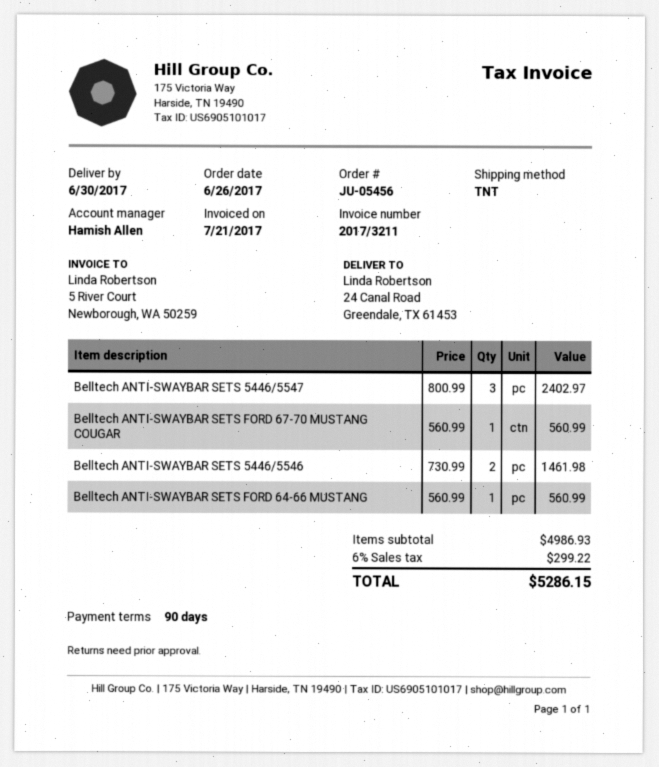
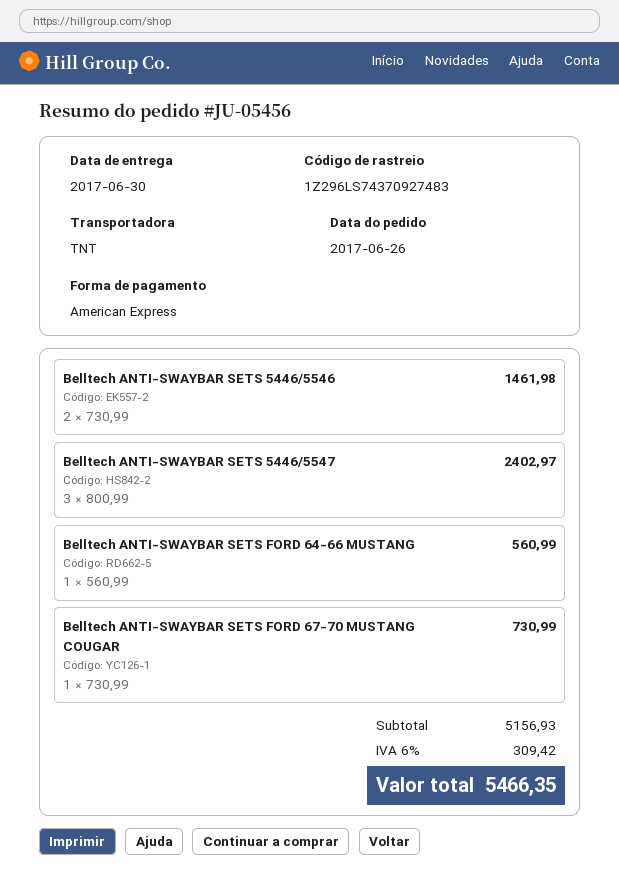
Belltech ANTI-SWAYBAR SETS FORD 67-70 MUSTANG COUGAR: 1 x 560.99 = 560.99 -> 1 x 730.99 = 730.99
subtotal: 4986.93 -> 5156.93
tax: 6% = 299.22 -> 6% = 309.42
total: 5286.15 -> 5466.35

